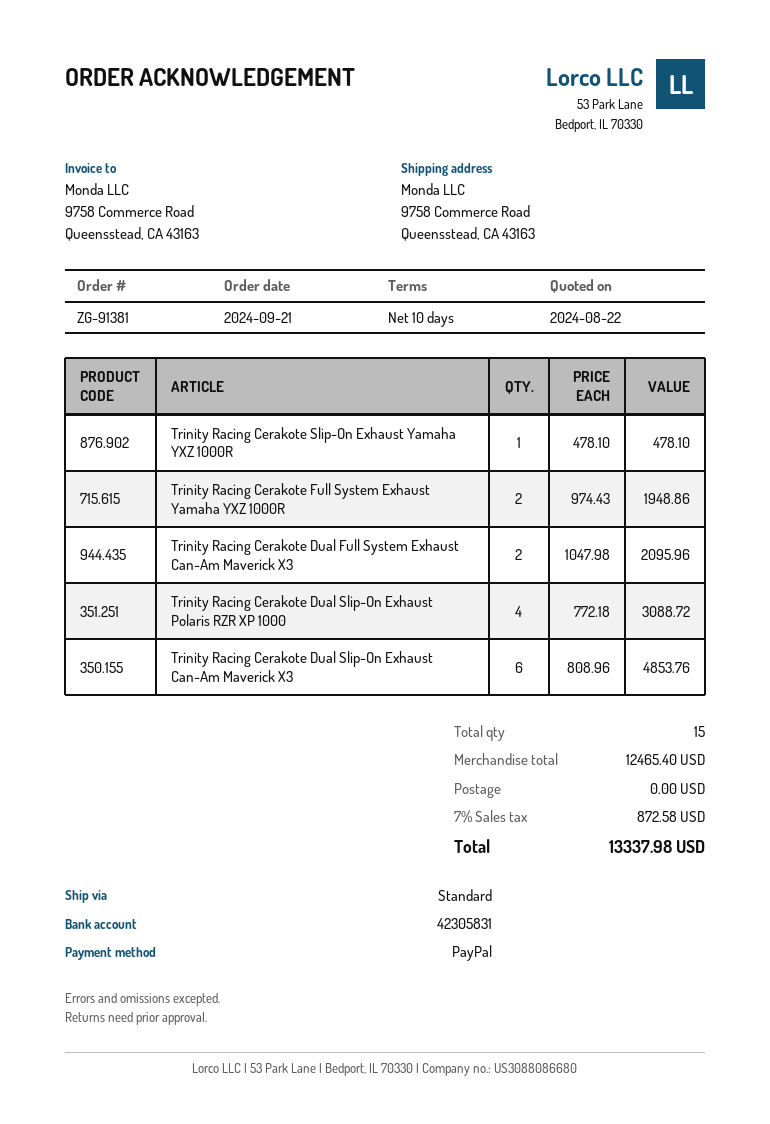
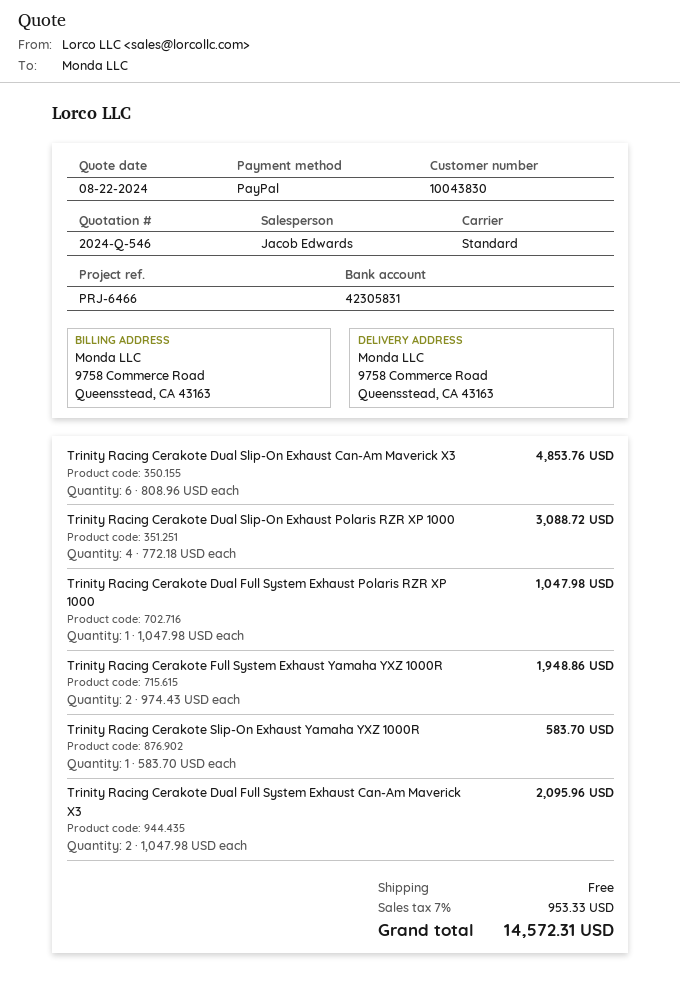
Trinity Racing Cerakote Slip-On Exhaust Yamaha YXZ 1000R: 1 x 478.10 = 478.10 -> 1 x 583.70 = 583.70
Trinity Racing Cerakote Dual Full System Exhaust Polaris RZR XP 1000: none -> 1 x 1047.98 = 1047.98
tax: 7% = 872.58 -> 7% = 953.33
total: 13337.98 -> 14572.31

